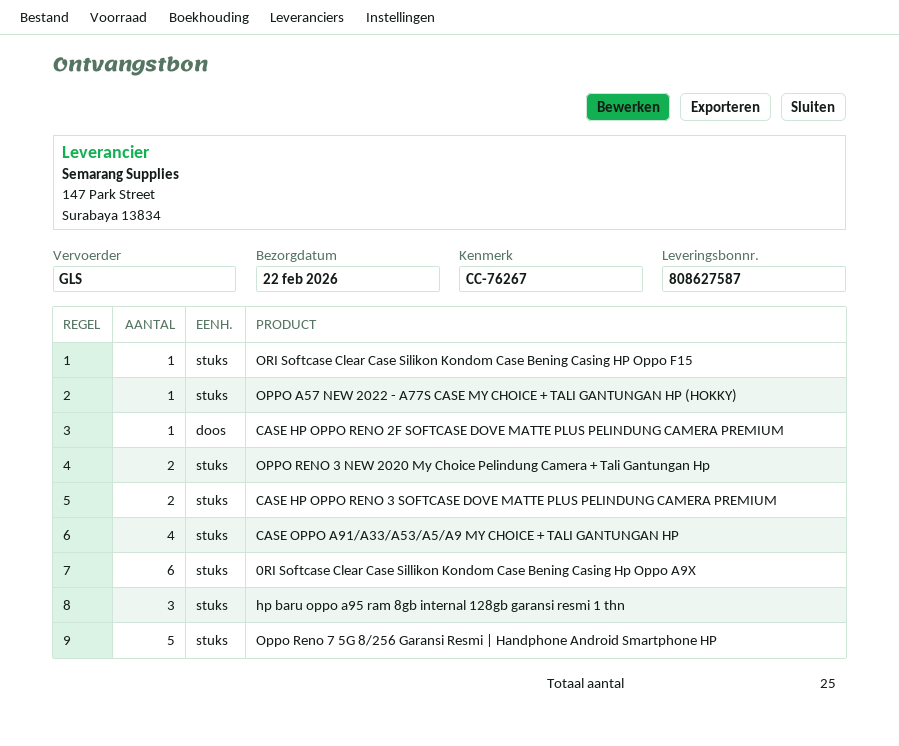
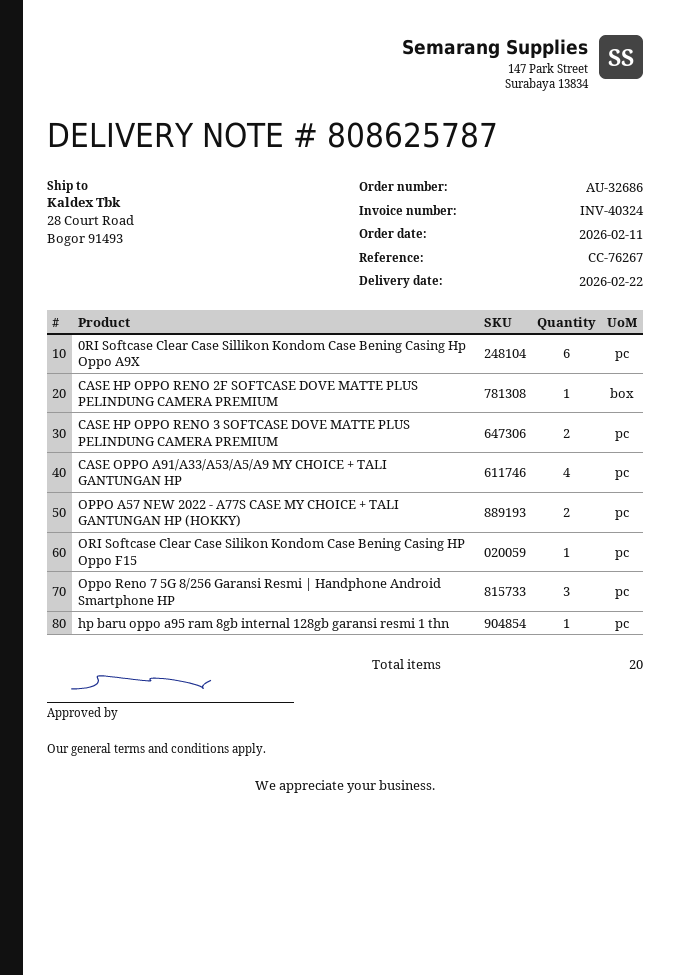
delivery note number: 808627587 -> 808625787
OPPO A57 NEW 2022 - A77S CASE MY CHOICE + TALI GANTUNGAN HP (HOKKY): 1 -> 2
OPPO RENO 3 NEW 2020 My Choice Pelindung Camera + Tali Gantungan Hp: 2 -> none
hp baru oppo a95 ram 8gb internal 128gb garansi resmi 1 thn: 3 -> 1
Oppo Reno 7 5G 8/256 Garansi Resmi | Handphone Android Smartphone HP: 5 -> 3
total quantity: 25 -> 20

